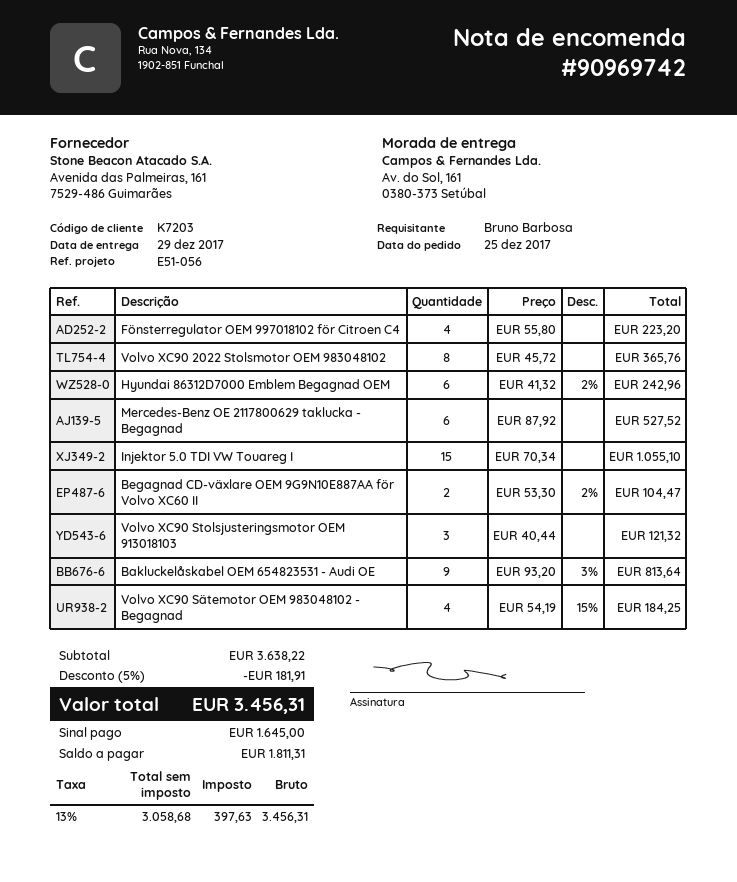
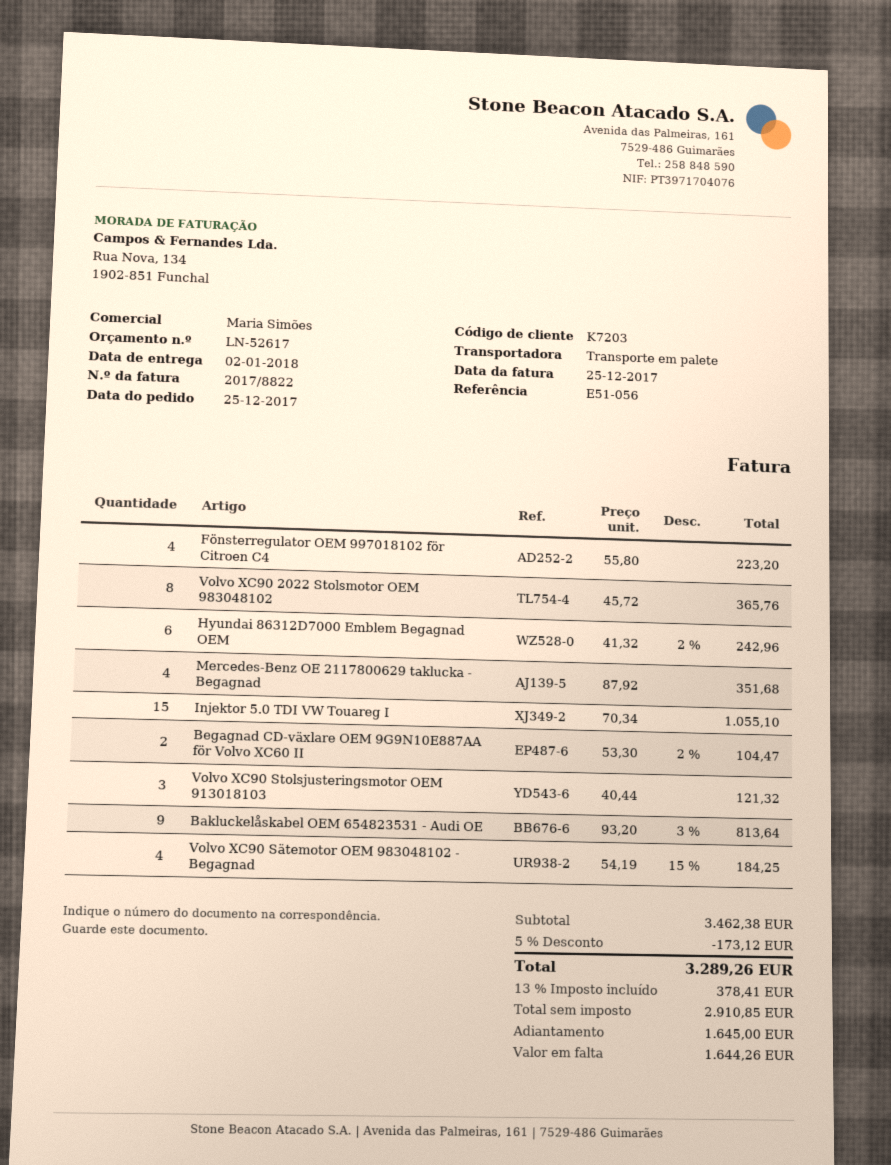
delivery date: 2017-12-29 -> 2018-01-02
Mercedes-Benz OE 2117800629 taklucka - Begagnad: 6 x 87.92 = 527.52 -> 4 x 87.92 = 351.68
subtotal: 3638.22 -> 3462.38
discount: 5% = 181.91 -> 5% = 173.12
net: 3058.68 -> 2910.85
tax: 13% = 397.63 -> 13% = 378.41
total: 3456.31 -> 3289.26
balance: 1811.31 -> 1644.26

